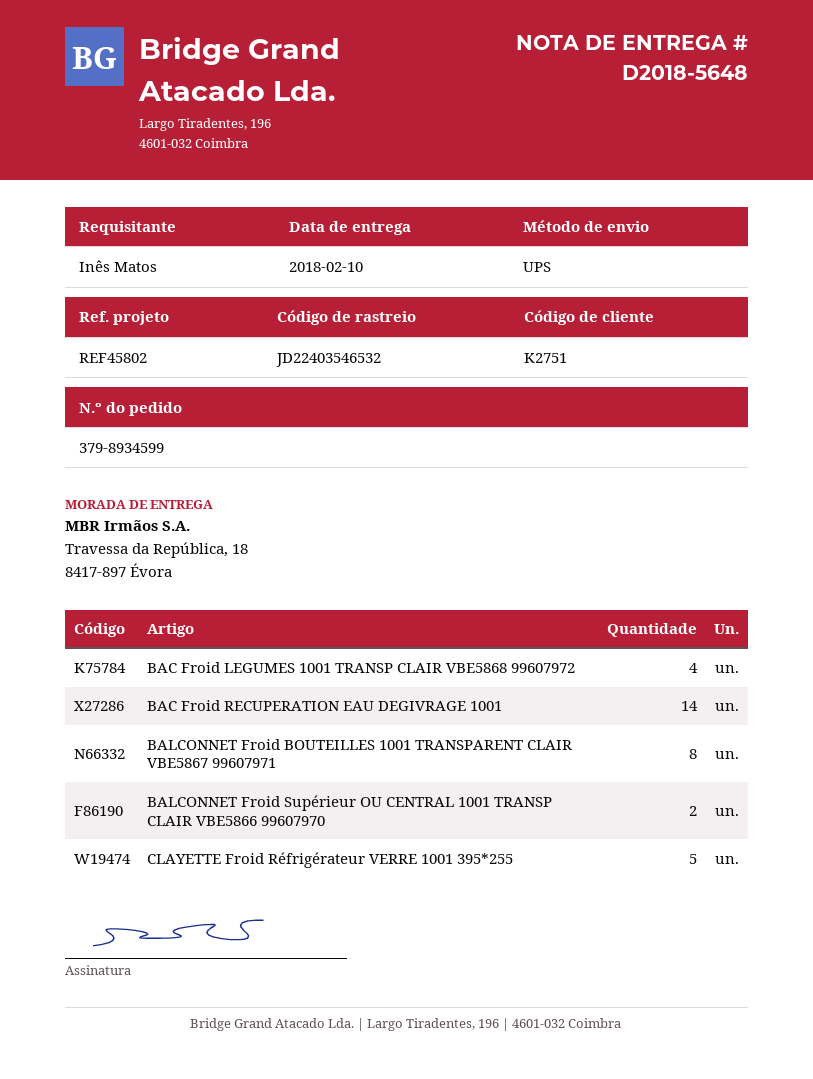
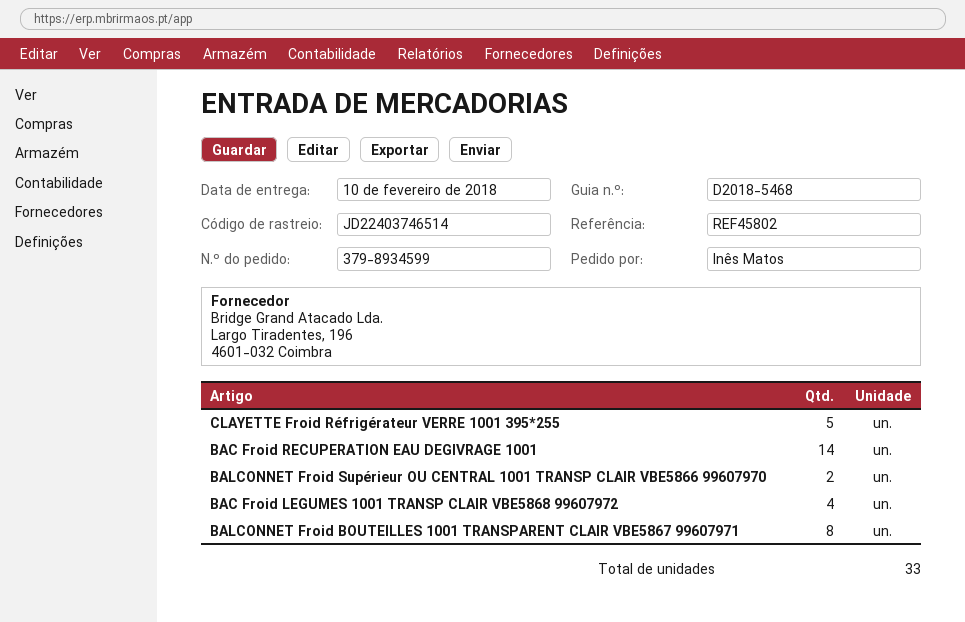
delivery note number: D2018-5648 -> D2018-5468
tracking number: JD22403546532 -> JD22403746514

